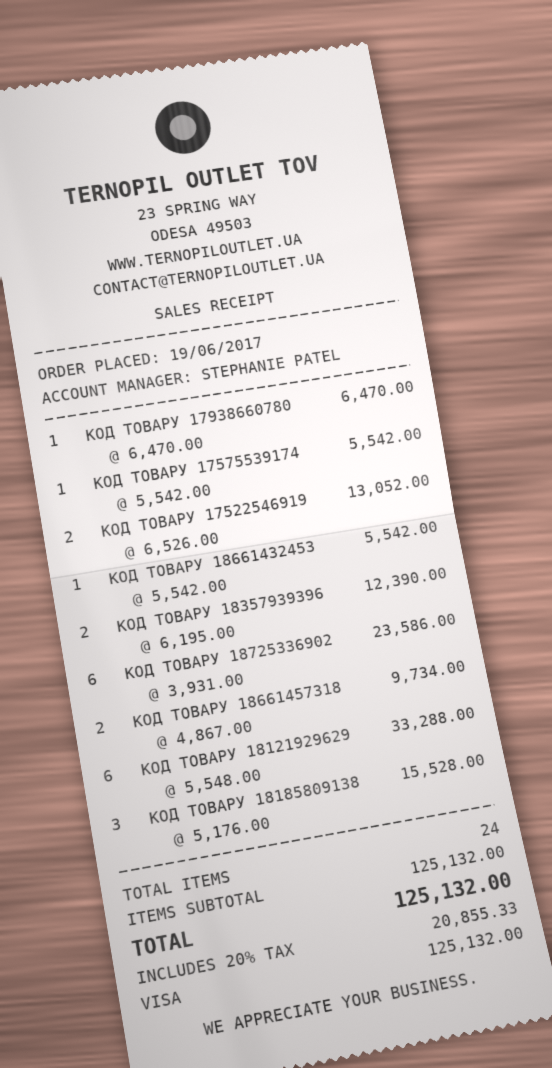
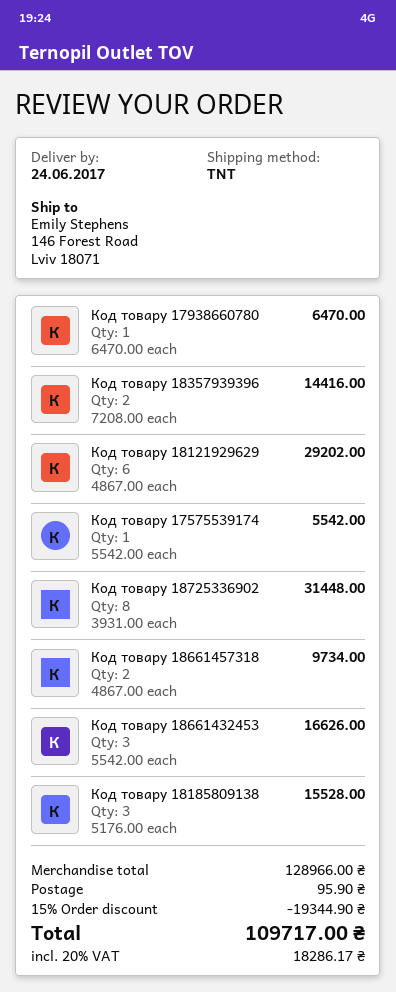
КОД ТОВАРУ 17522546919: 2 x 6526.00 = 13052.00 -> none
КОД ТОВАРУ 18661432453: 1 x 5542.00 = 5542.00 -> 3 x 5542.00 = 16626.00
КОД ТОВАРУ 18357939396: 2 x 6195.00 = 12390.00 -> 2 x 7208.00 = 14416.00
КОД ТОВАРУ 18725336902: 6 x 3931.00 = 23586.00 -> 8 x 3931.00 = 31448.00
КОД ТОВАРУ 18121929629: 6 x 5548.00 = 33288.00 -> 6 x 4867.00 = 29202.00
subtotal: 125132.00 -> 128966.00
discount: none -> 15% = 19344.90
shipping: none -> 95.90
tax: 20% = 20855.33 -> 20% = 18286.17
total: 125132.00 -> 109717.00

